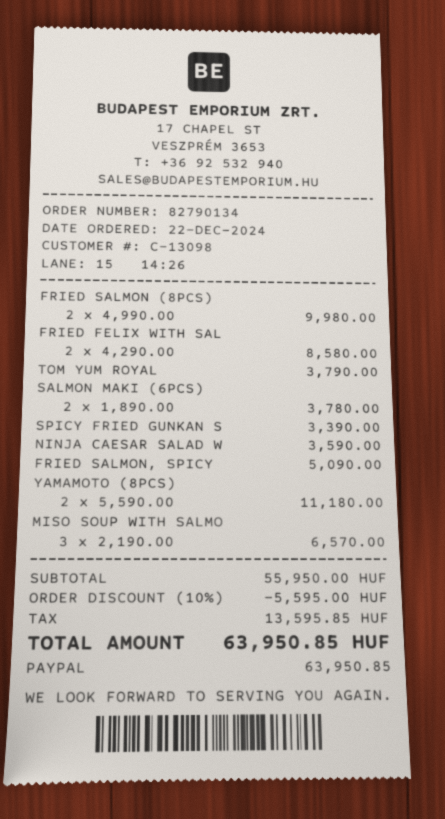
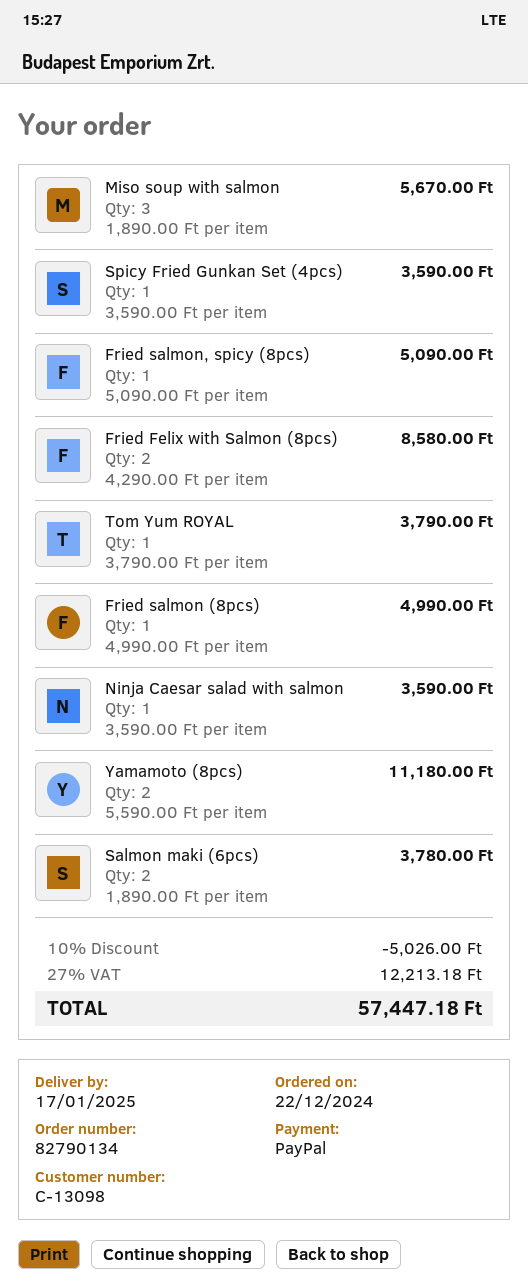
FRIED SALMON (8PCS): 2 x 4990.00 = 9980.00 -> 1 x 4990.00 = 4990.00
SPICY FRIED GUNKAN S: 1 x 3390.00 = 3390.00 -> 1 x 3590.00 = 3590.00
MISO SOUP WITH SALMO: 3 x 2190.00 = 6570.00 -> 3 x 1890.00 = 5670.00
discount: 10% = 5595.00 -> 10% = 5026.00
tax: 13595.85 -> 12213.18
total: 63950.85 -> 57447.18

